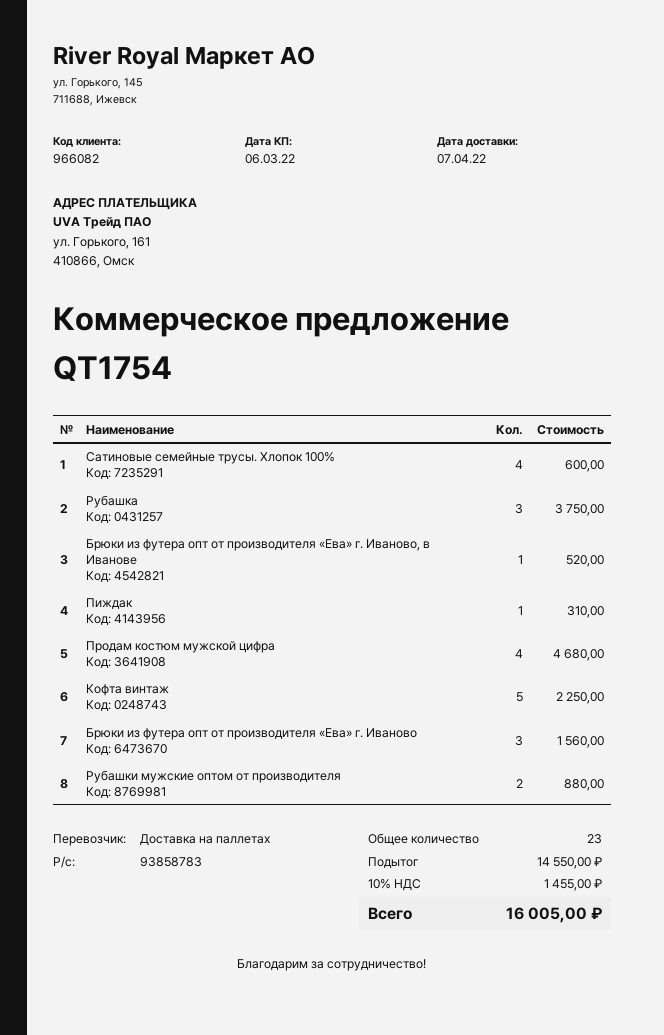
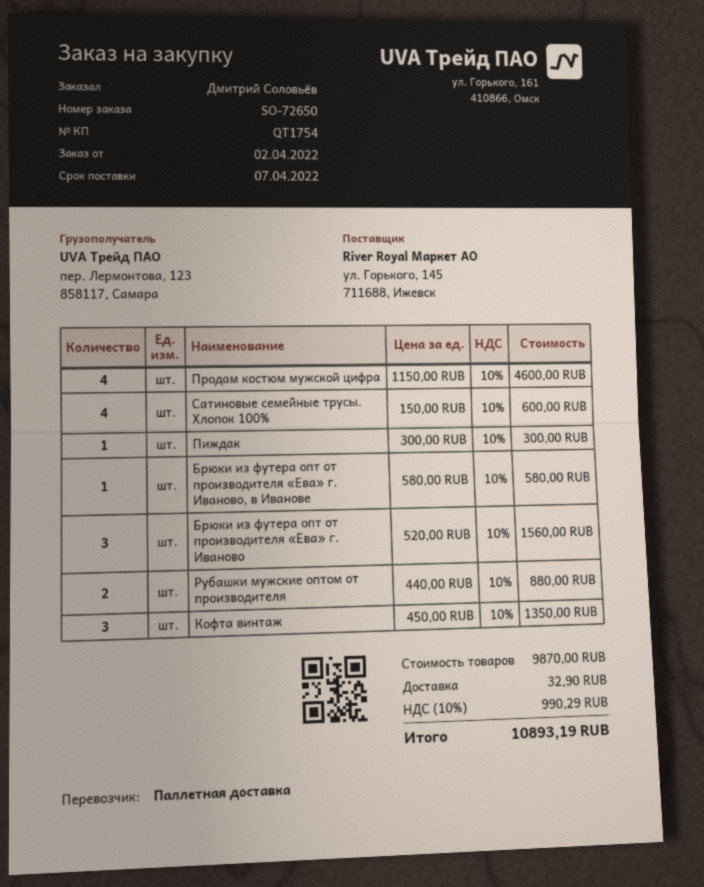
Рубашка: 3 for 3750.00 -> none
Брюки из футера опт от производителя «Ева» г. Иваново, в Иванове: 1 for 520.00 -> 1 for 580.00
Пиждак: 1 for 310.00 -> 1 for 300.00
Продам костюм мужской цифра: 4 for 4680.00 -> 4 for 4600.00
Кофта винтаж: 5 for 2250.00 -> 3 for 1350.00
subtotal: 14550.00 -> 9870.00
shipping: none -> 32.90
tax: 10% = 1455.00 -> 10% = 990.29
total: 16005.00 -> 10893.19

